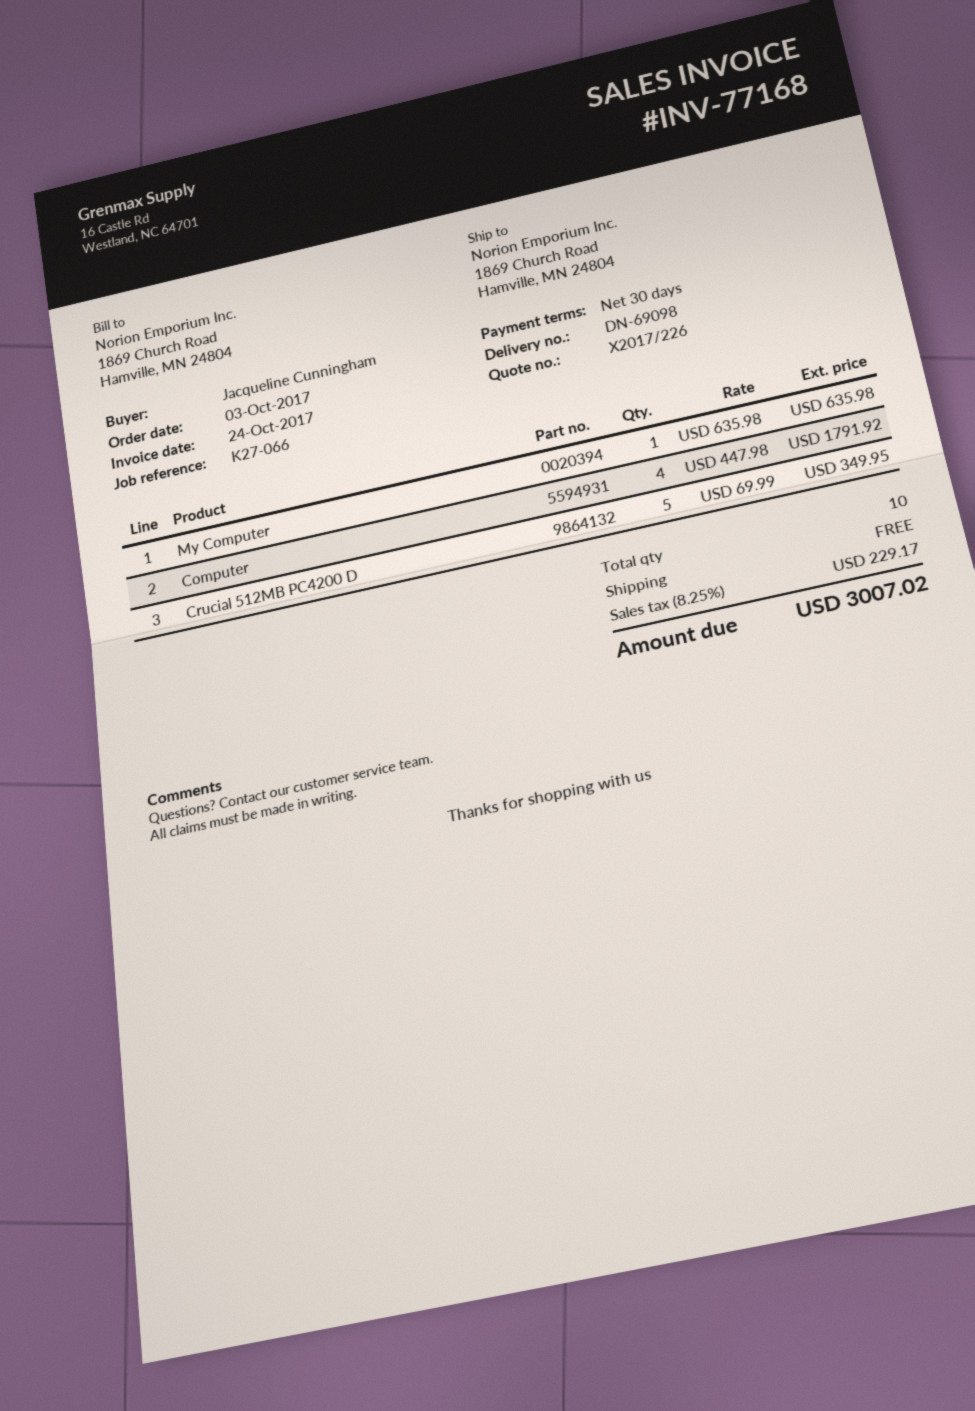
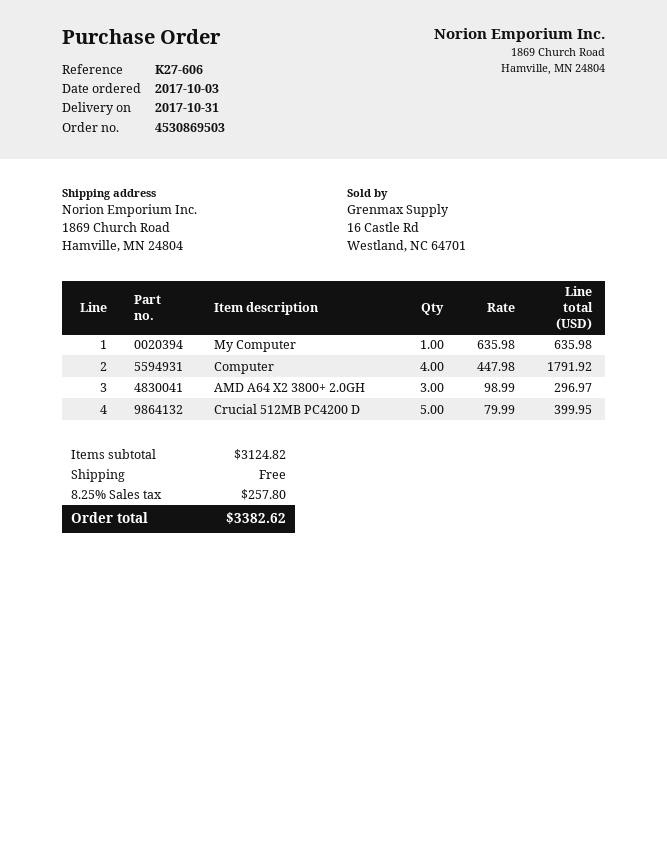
reference: K27-066 -> K27-606
Crucial 512MB PC4200 D: 5 x 69.99 = 349.95 -> 5 x 79.99 = 399.95
AMD A64 X2 3800+ 2.0GH: none -> 3 x 98.99 = 296.97
tax: 8.25% = 229.17 -> 8.25% = 257.80
total: 3007.02 -> 3382.62

